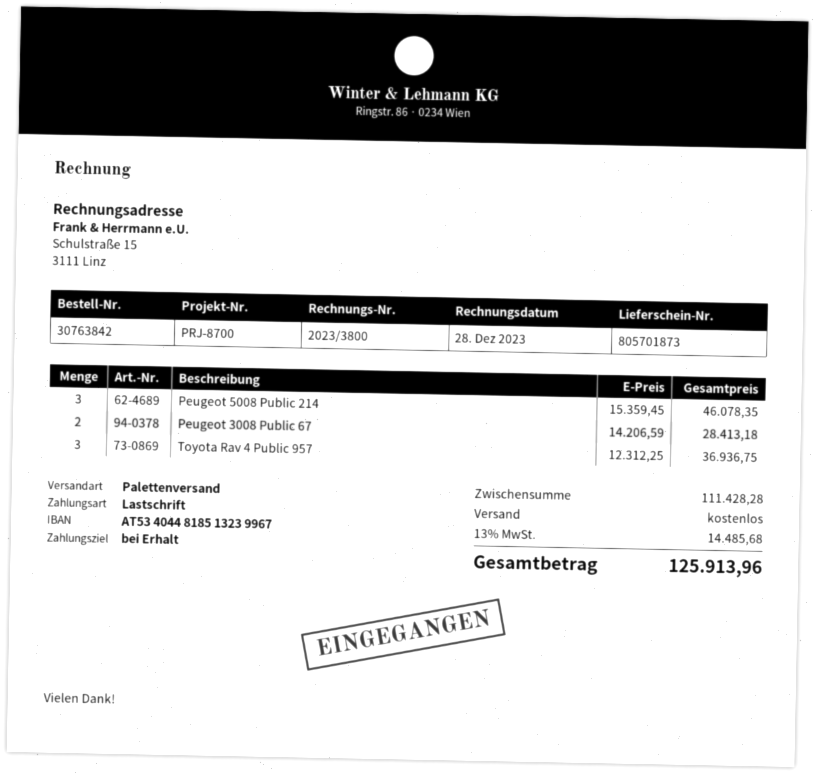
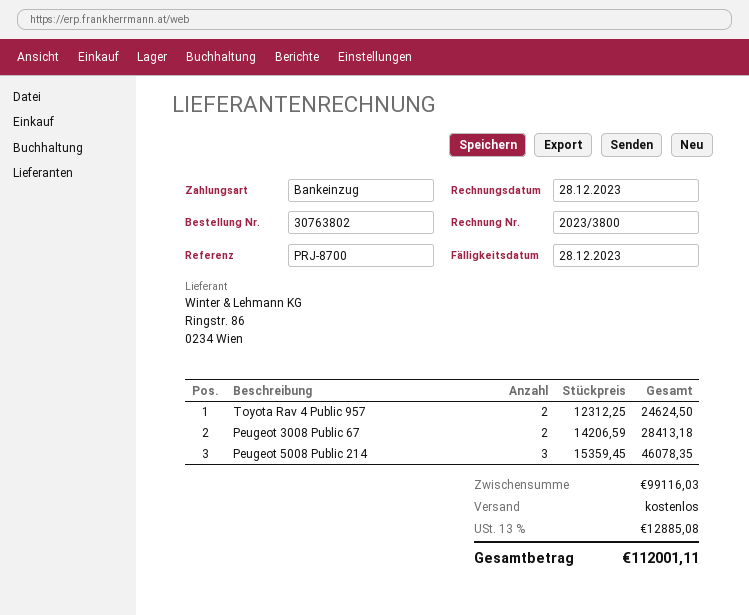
order number: 30763842 -> 30763802
Toyota Rav 4 Public 957: 3 x 12312.25 = 36936.75 -> 2 x 12312.25 = 24624.50
subtotal: 111428.28 -> 99116.03
tax: 13% = 14485.68 -> 13% = 12885.08
total: 125913.96 -> 112001.11

